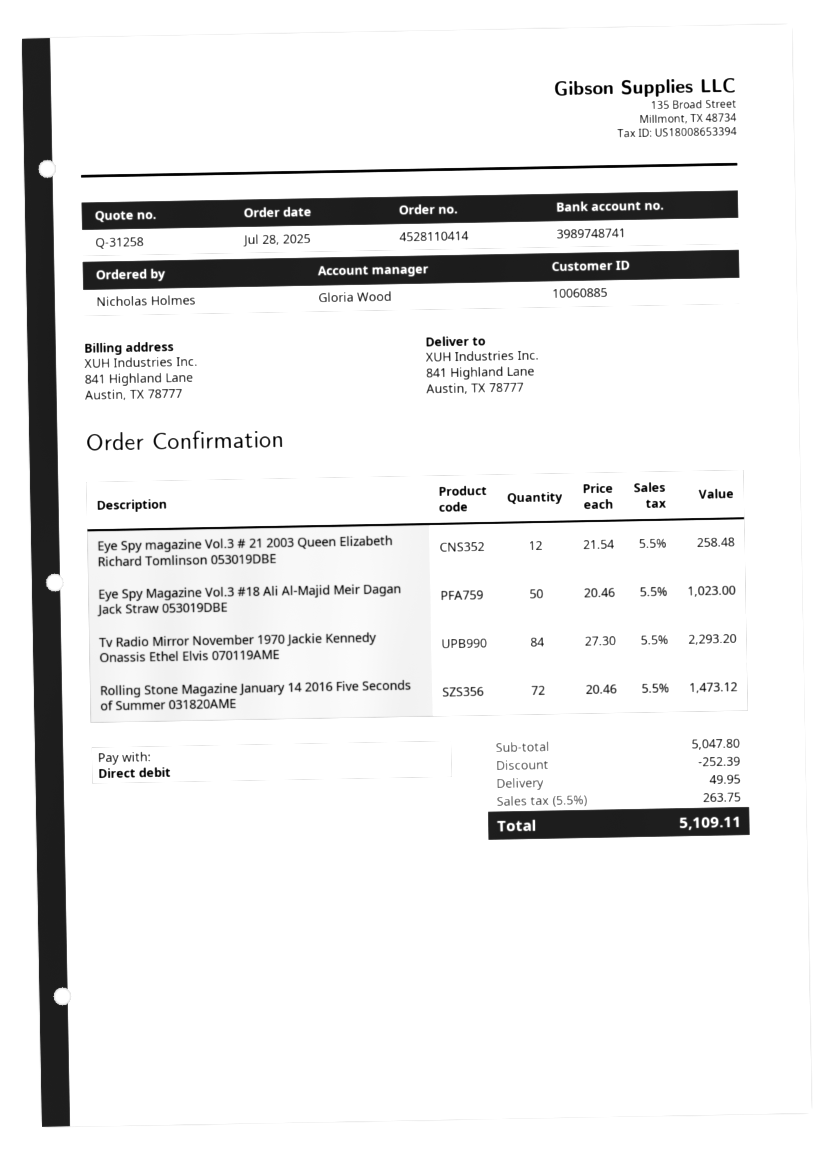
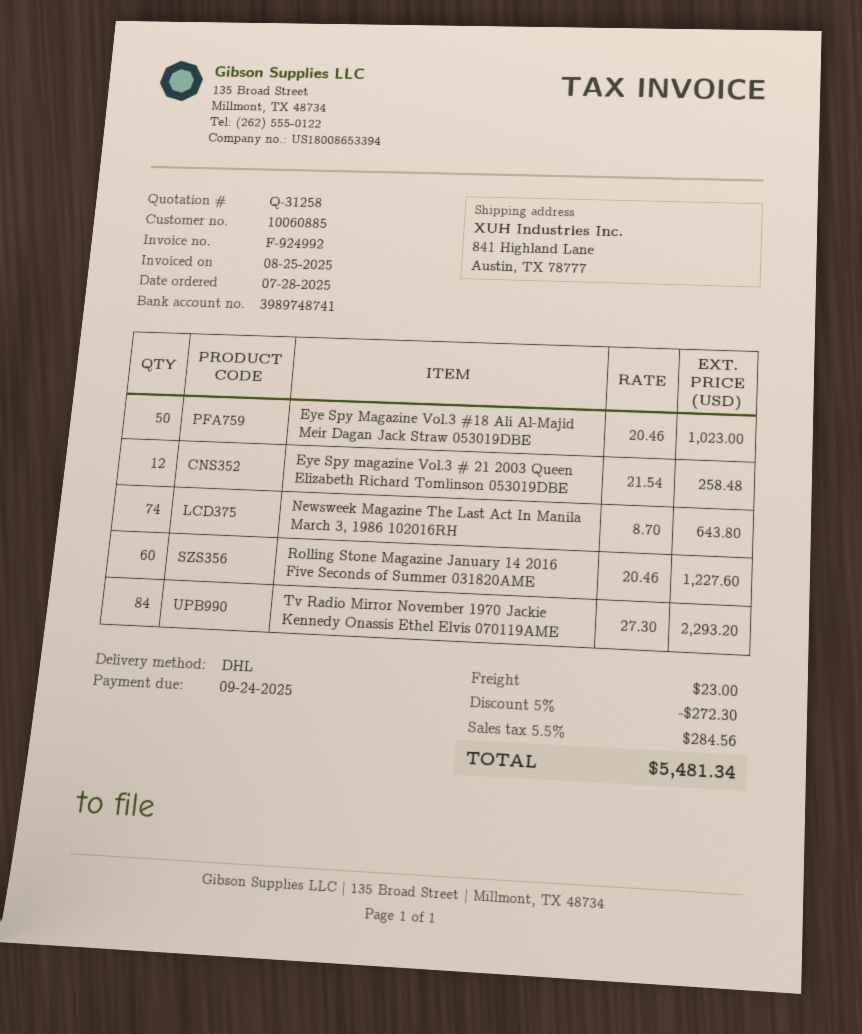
Rolling Stone Magazine January 14 2016 Five Seconds of Summer 031820AME: 72 x 20.46 = 1473.12 -> 60 x 20.46 = 1227.60
Newsweek Magazine The Last Act In Manila March 3, 1986 102016RH: none -> 74 x 8.70 = 643.80
discount: 252.39 -> 272.30
shipping: 49.95 -> 23.00
tax: 5.5% = 263.75 -> 5.5% = 284.56
total: 5109.11 -> 5481.34

